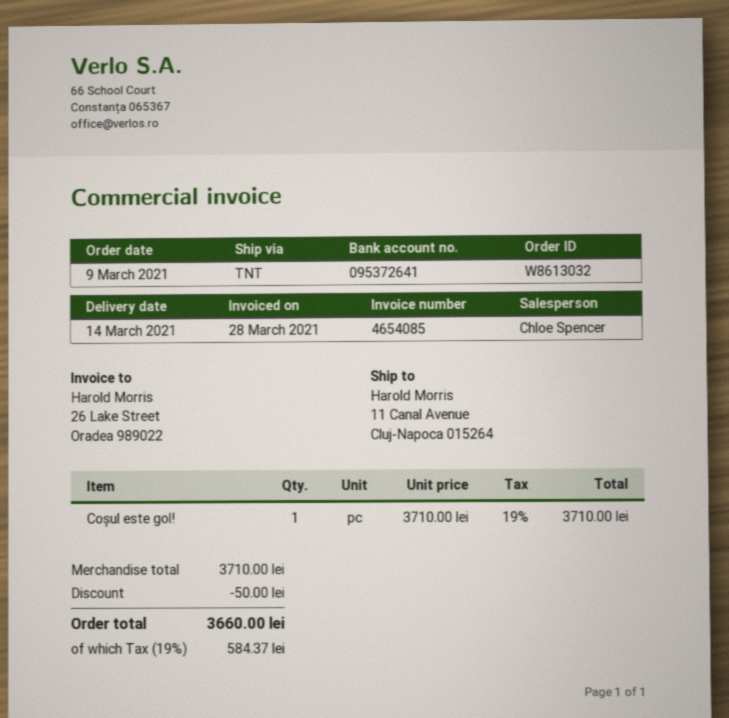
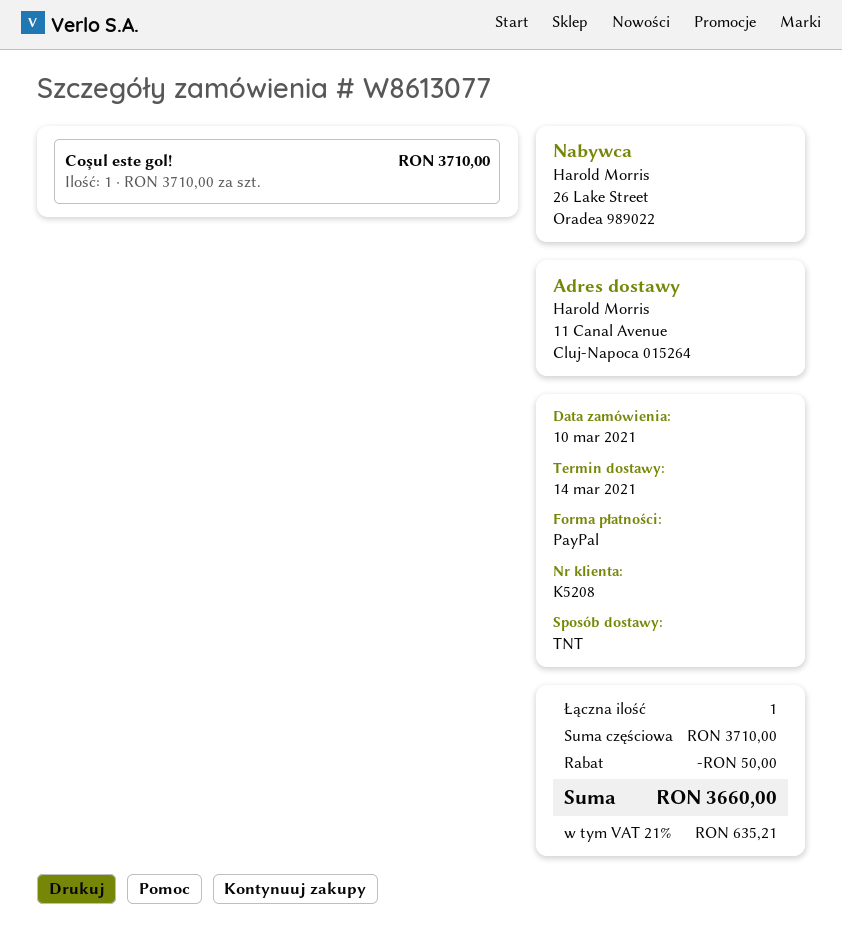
order number: W8613032 -> W8613077
order date: 2021-03-09 -> 2021-03-10
tax: 19% = 584.37 -> 21% = 635.21

